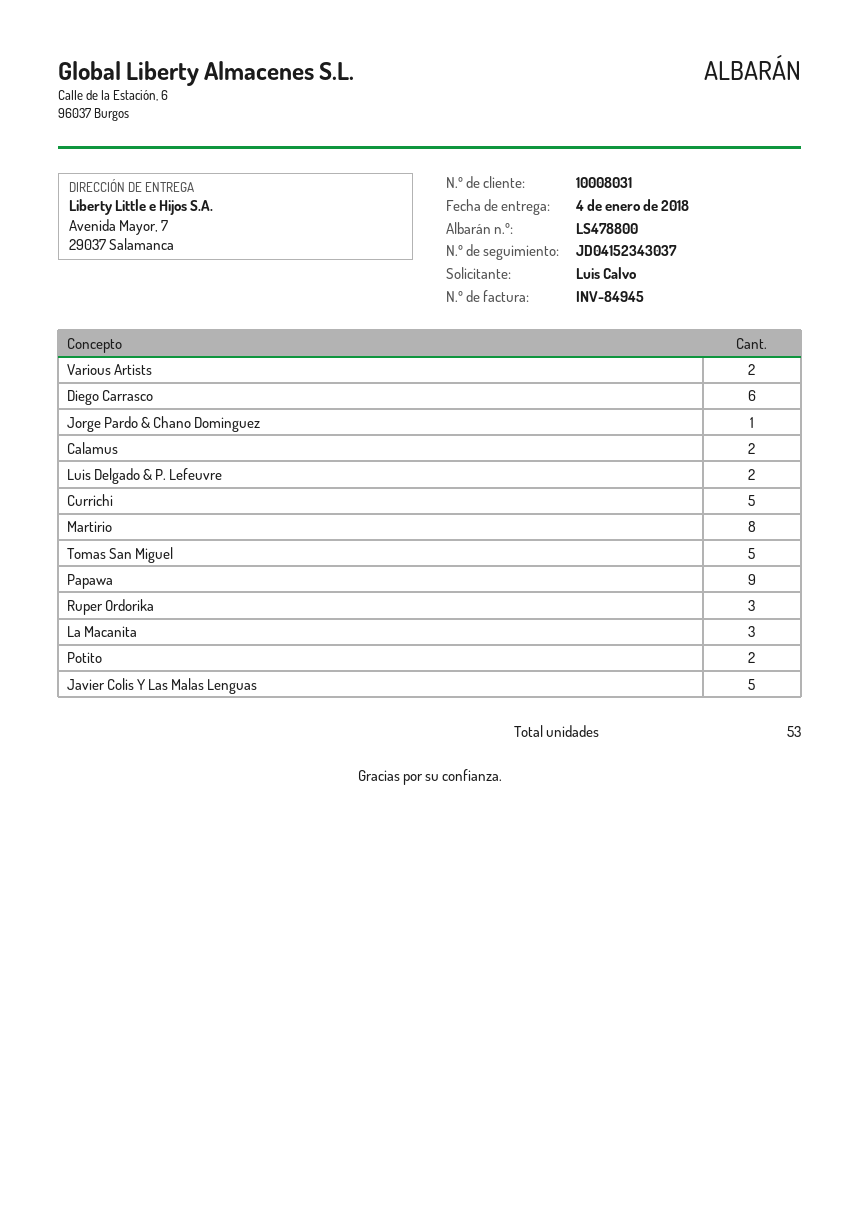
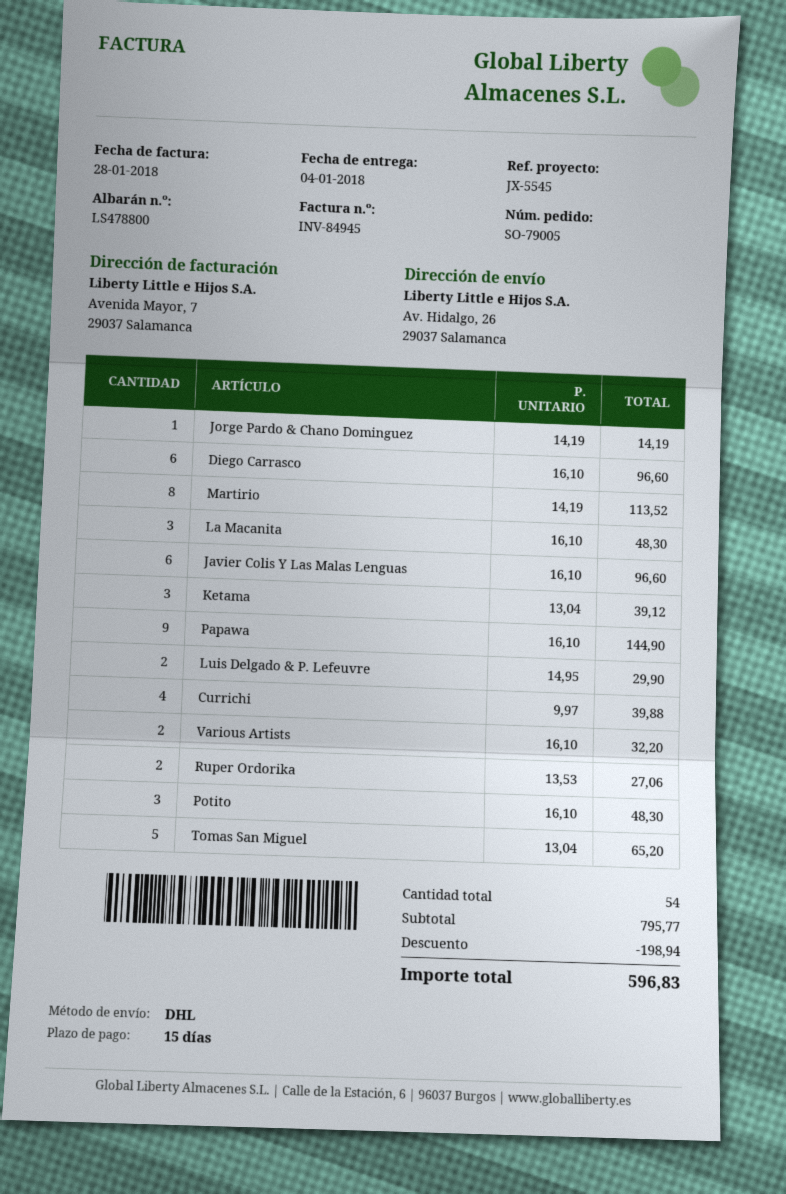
ship to: Avenida Mayor, 7, 29037 Salamanca -> Av. Hidalgo, 26, 29037 Salamanca
Calamus: 2 -> none
Currichi: 5 -> 4
Ruper Ordorika: 3 -> 2
Potito: 2 -> 3
Javier Colis Y Las Malas Lenguas: 5 -> 6
Ketama: none -> 3
total quantity: 53 -> 54

